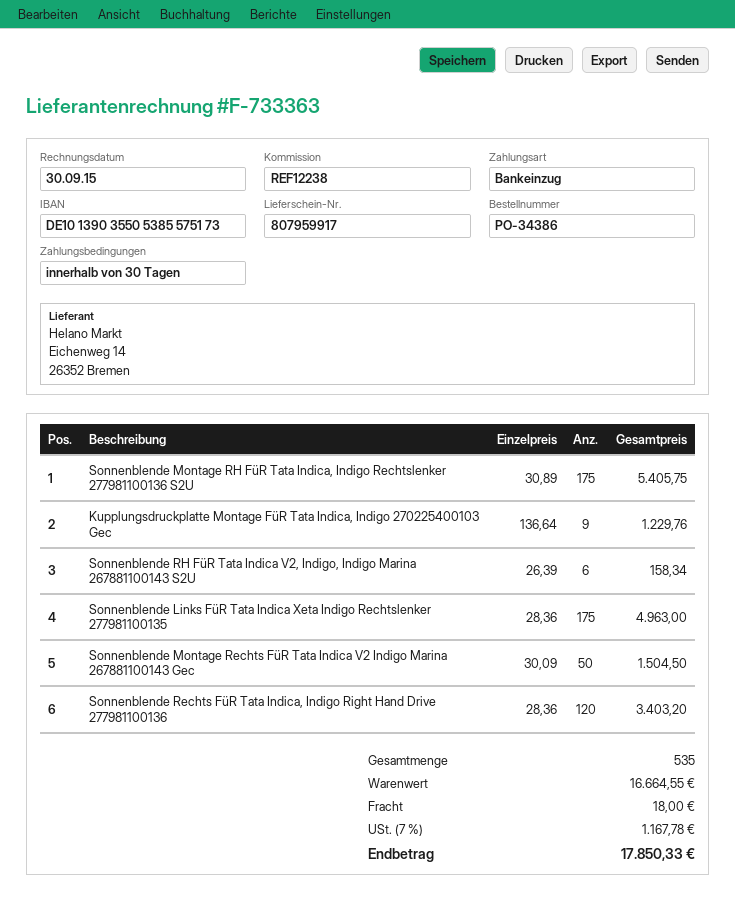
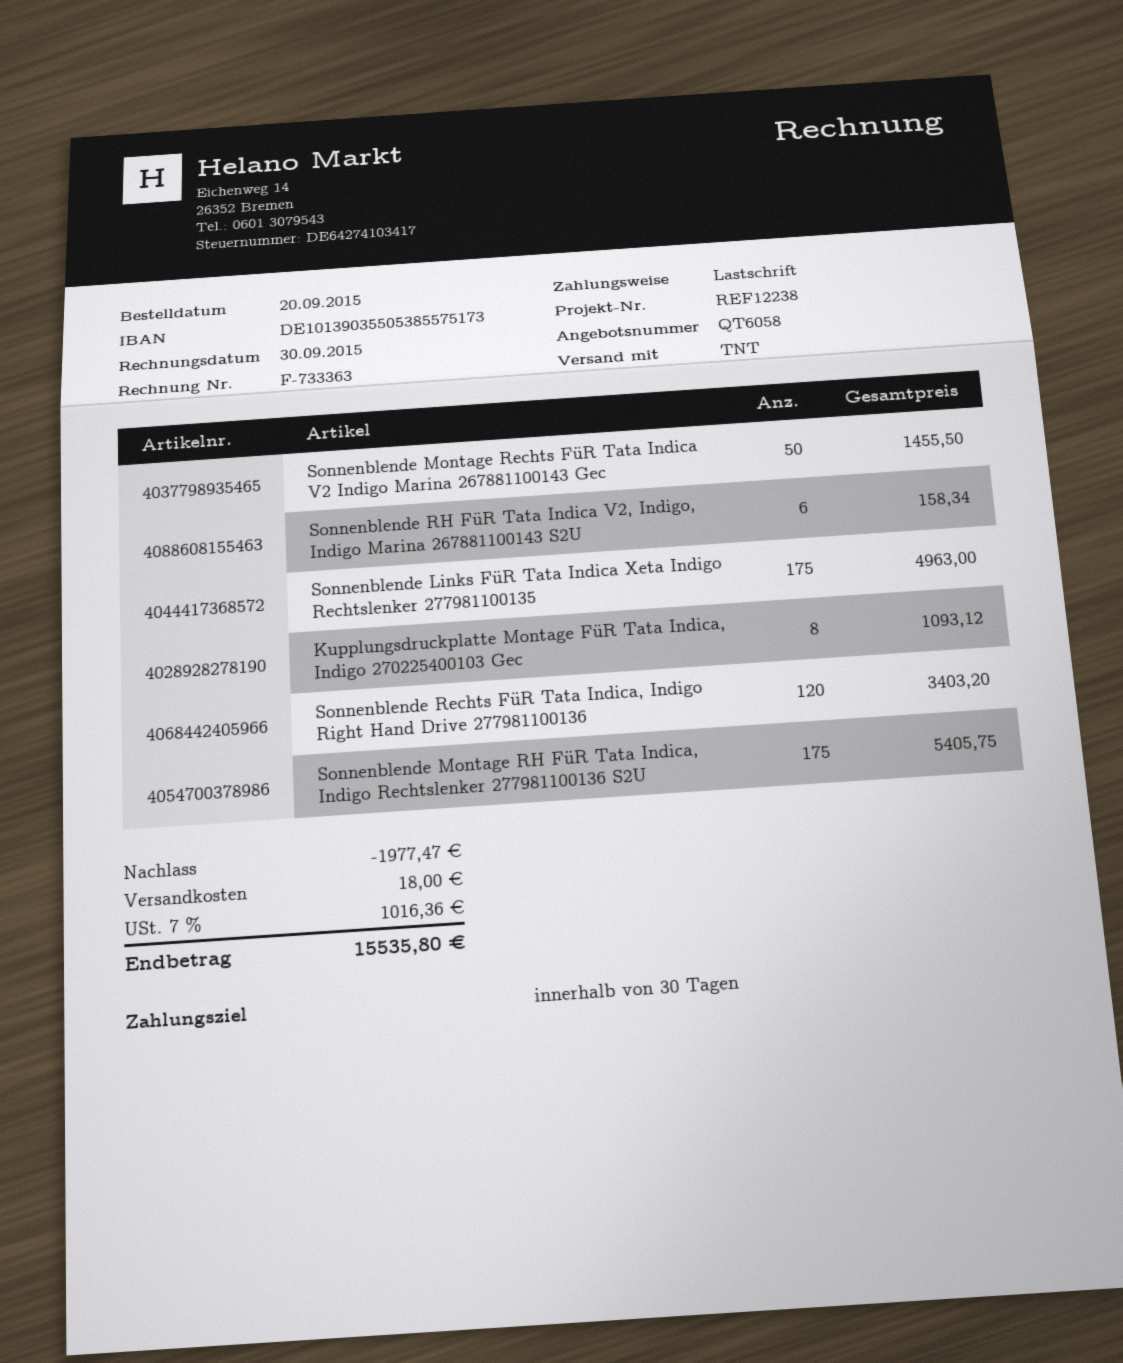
Kupplungsdruckplatte Montage FüR Tata Indica, Indigo 270225400103 Gec: 9 for 1229.76 -> 8 for 1093.12
Sonnenblende Montage Rechts FüR Tata Indica V2 Indigo Marina 267881100143 Gec: 50 for 1504.50 -> 50 for 1455.50
discount: none -> 1977.47
tax: 7% = 1167.78 -> 7% = 1016.36
total: 17850.33 -> 15535.80

